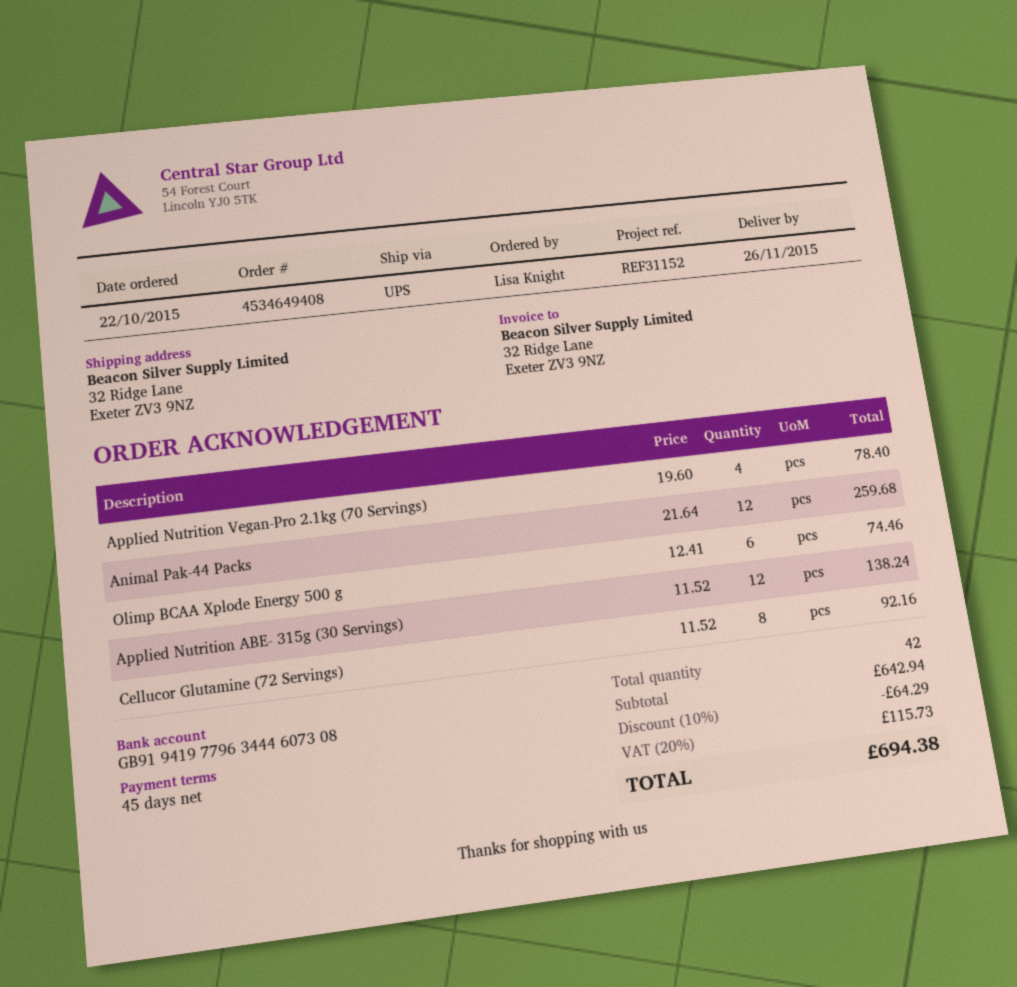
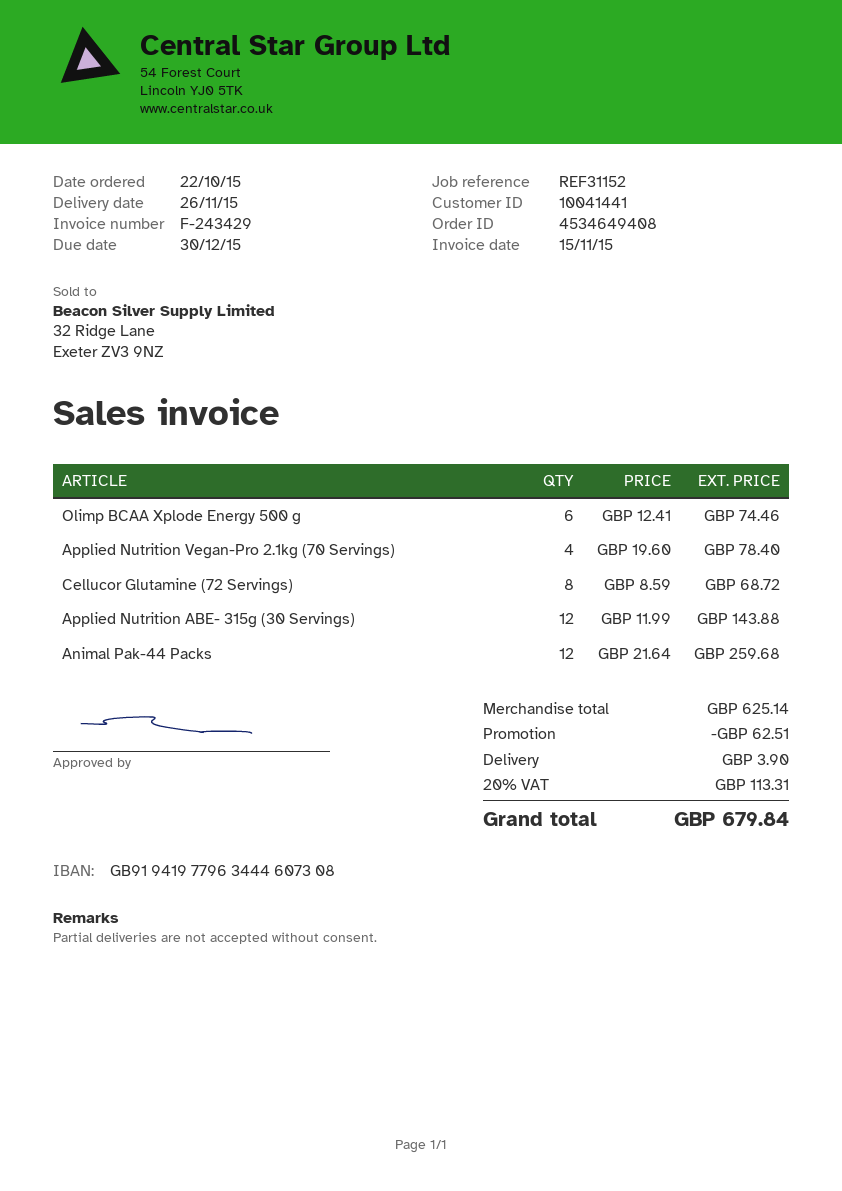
Applied Nutrition ABE- 315g (30 Servings): 12 x 11.52 = 138.24 -> 12 x 11.99 = 143.88
Cellucor Glutamine (72 Servings): 8 x 11.52 = 92.16 -> 8 x 8.59 = 68.72
subtotal: 642.94 -> 625.14
discount: 64.29 -> 62.51
shipping: none -> 3.90
tax: 20% = 115.73 -> 20% = 113.31
total: 694.38 -> 679.84

